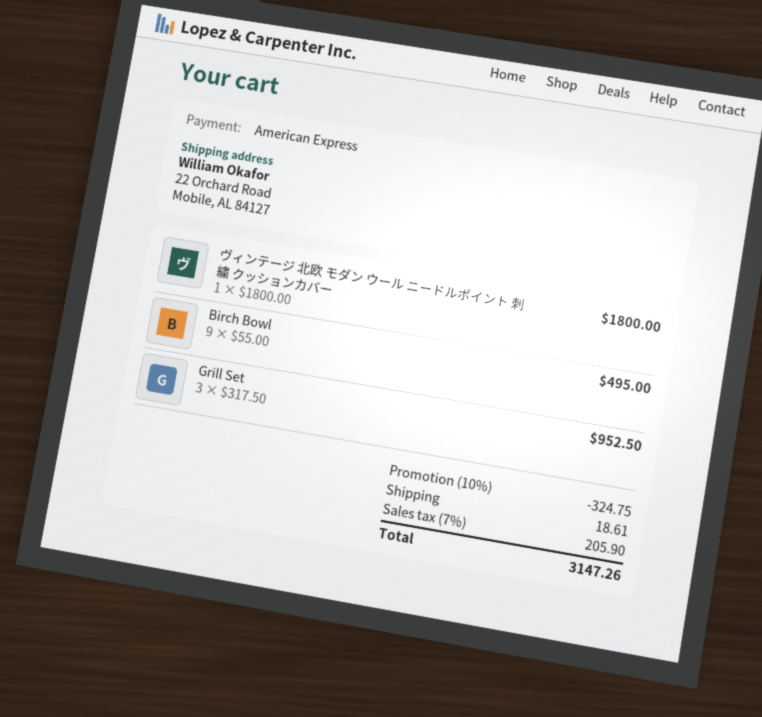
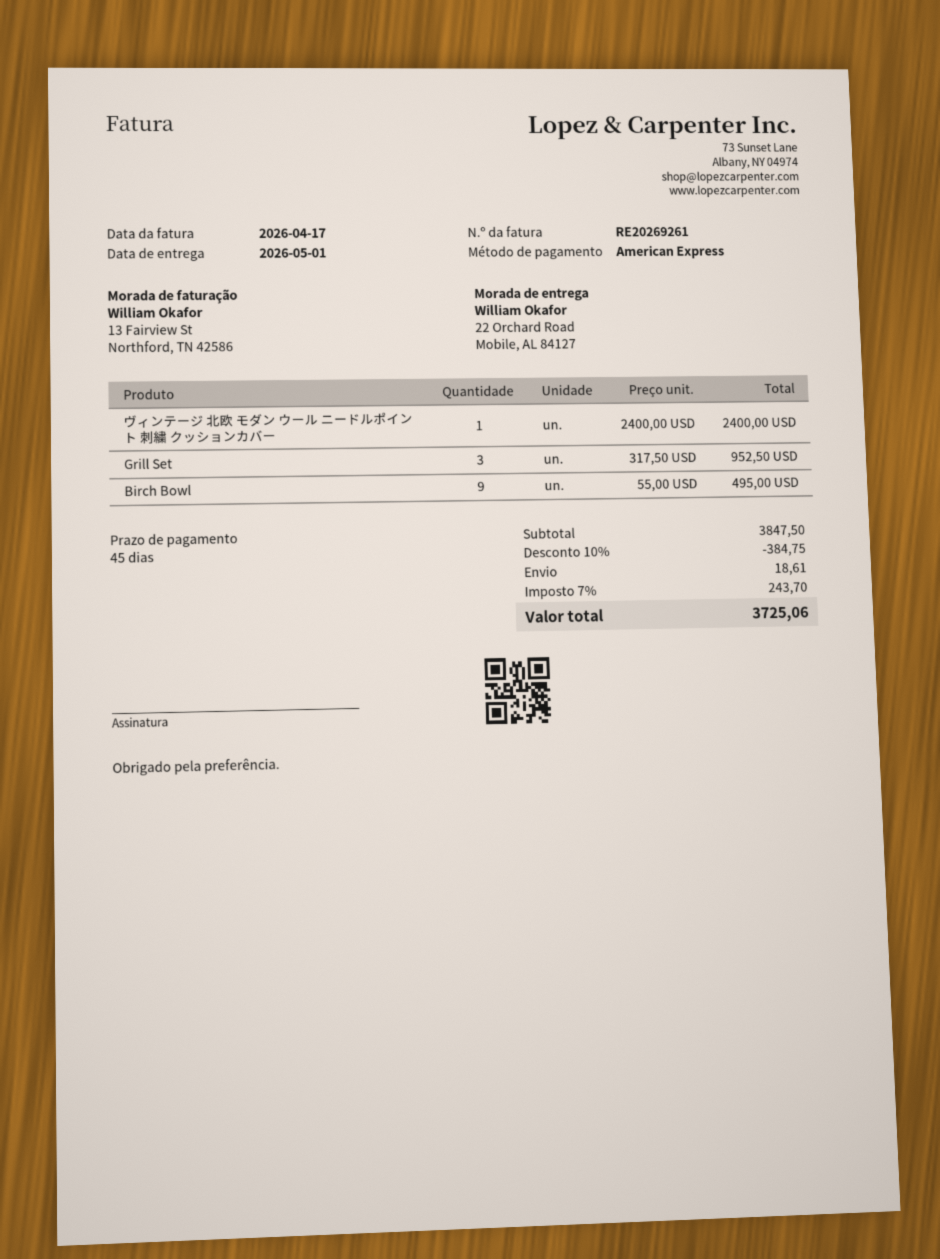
ヴィンテージ 北欧 モダン ウール ニードルポイント 刺繍 クッションカバー: 1 x 1800.00 = 1800.00 -> 1 x 2400.00 = 2400.00
discount: 10% = 324.75 -> 10% = 384.75
tax: 7% = 205.90 -> 7% = 243.70
total: 3147.26 -> 3725.06

